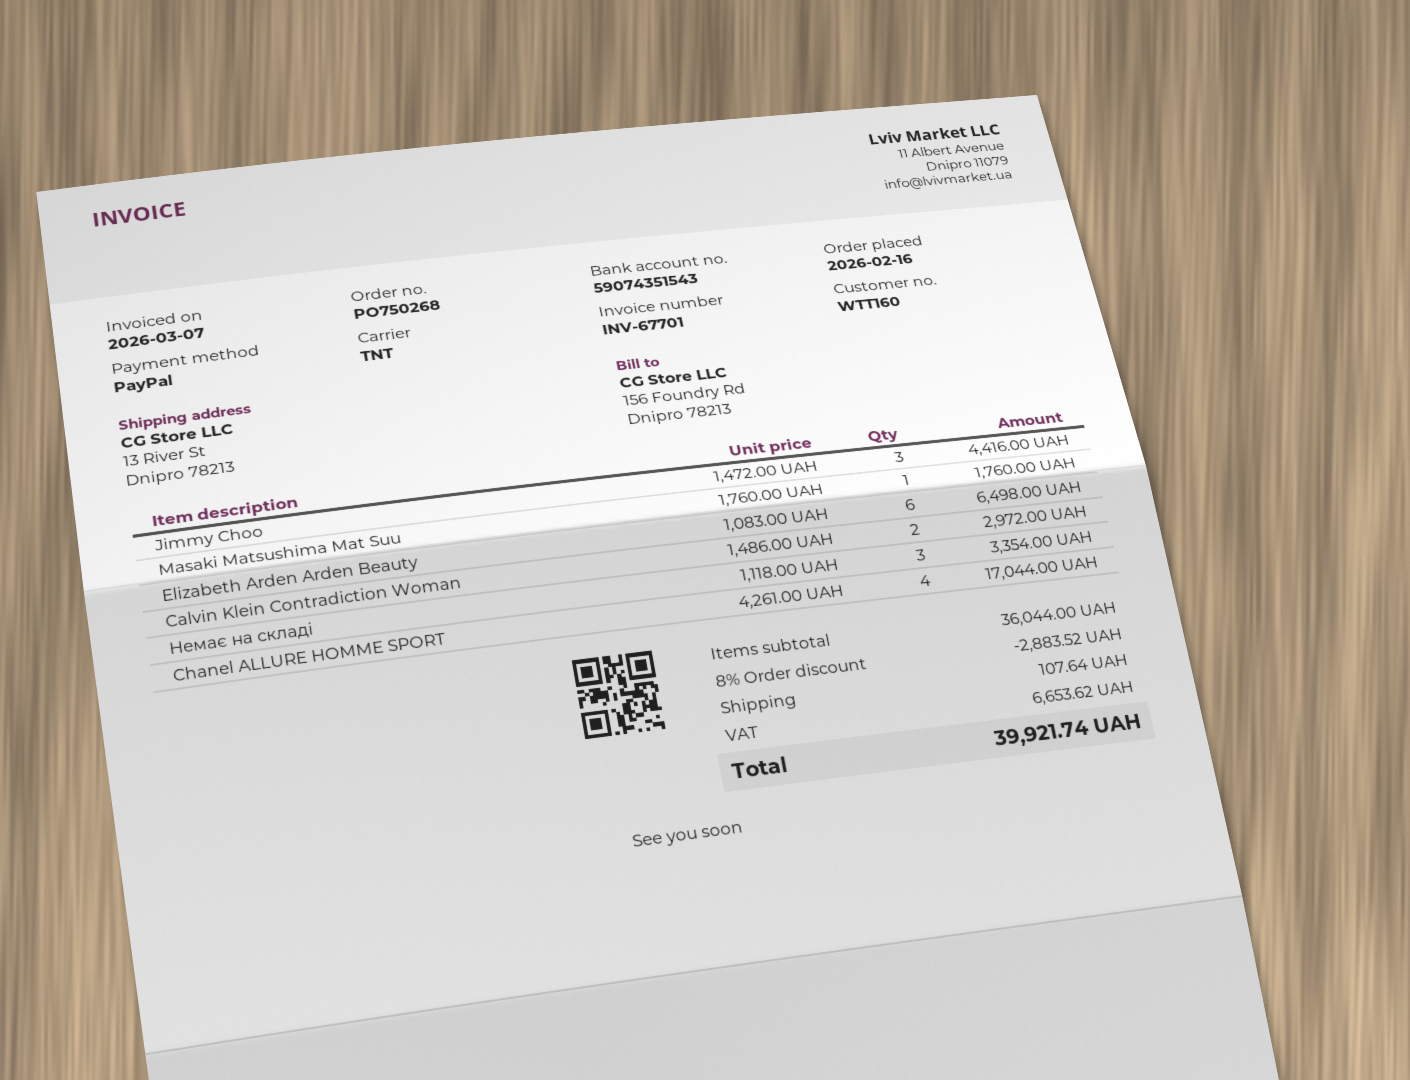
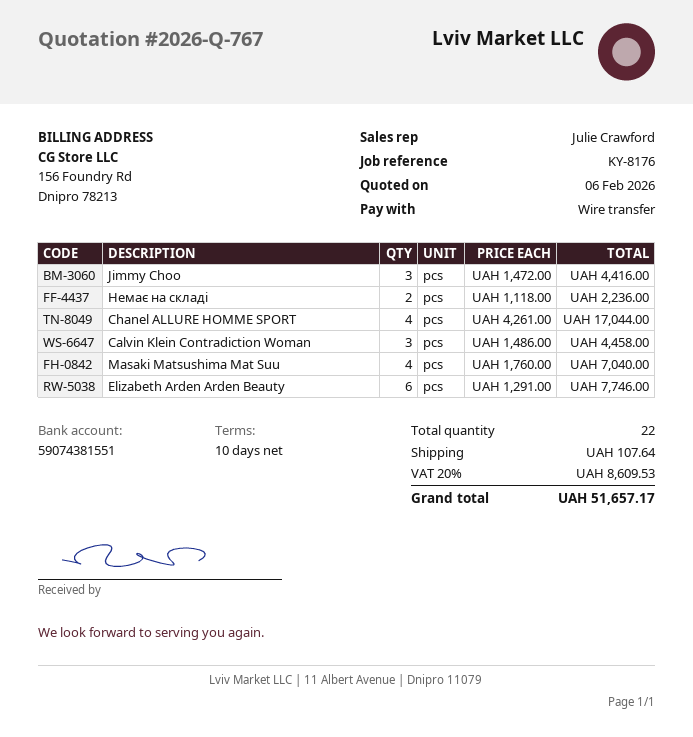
payment method: PayPal -> bank transfer
bank account: 59074351543 -> 59074381551
Masaki Matsushima Mat Suu: 1 x 1760.00 = 1760.00 -> 4 x 1760.00 = 7040.00
Elizabeth Arden Arden Beauty: 6 x 1083.00 = 6498.00 -> 6 x 1291.00 = 7746.00
Calvin Klein Contradiction Woman: 2 x 1486.00 = 2972.00 -> 3 x 1486.00 = 4458.00
Немає на складі: 3 x 1118.00 = 3354.00 -> 2 x 1118.00 = 2236.00
discount: 8% = 2883.52 -> none
tax: 6653.62 -> 8609.53
total: 39921.74 -> 51657.17

